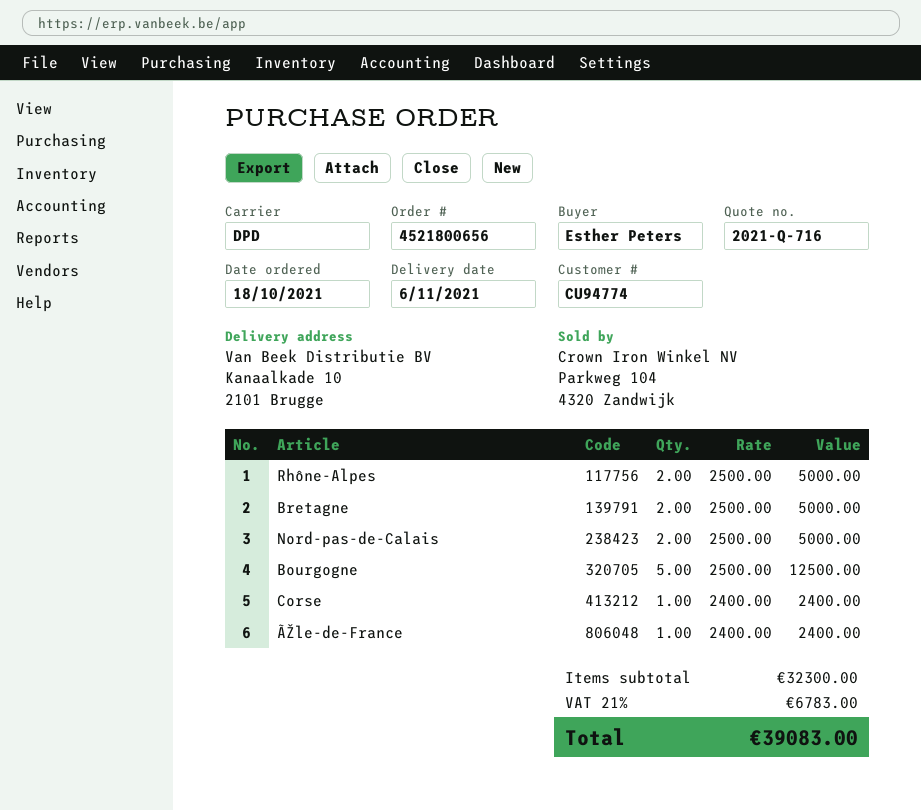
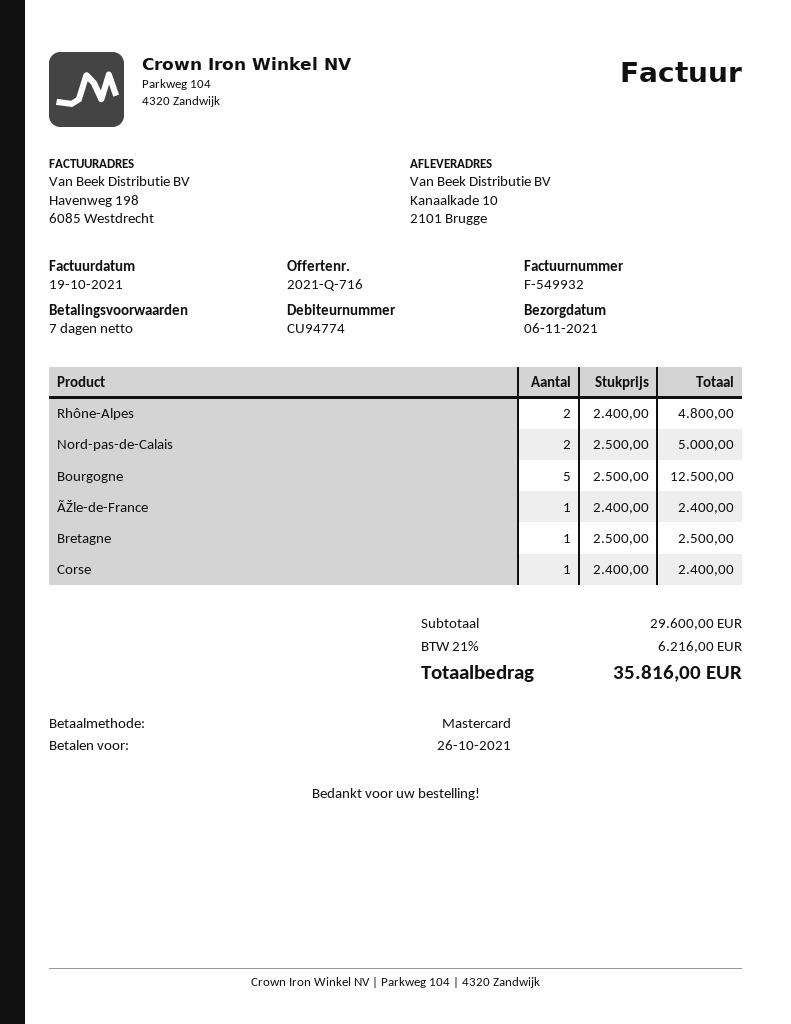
Rhône-Alpes: 2 x 2500.00 = 5000.00 -> 2 x 2400.00 = 4800.00
Bretagne: 2 x 2500.00 = 5000.00 -> 1 x 2500.00 = 2500.00
subtotal: 32300.00 -> 29600.00
tax: 21% = 6783.00 -> 21% = 6216.00
total: 39083.00 -> 35816.00

